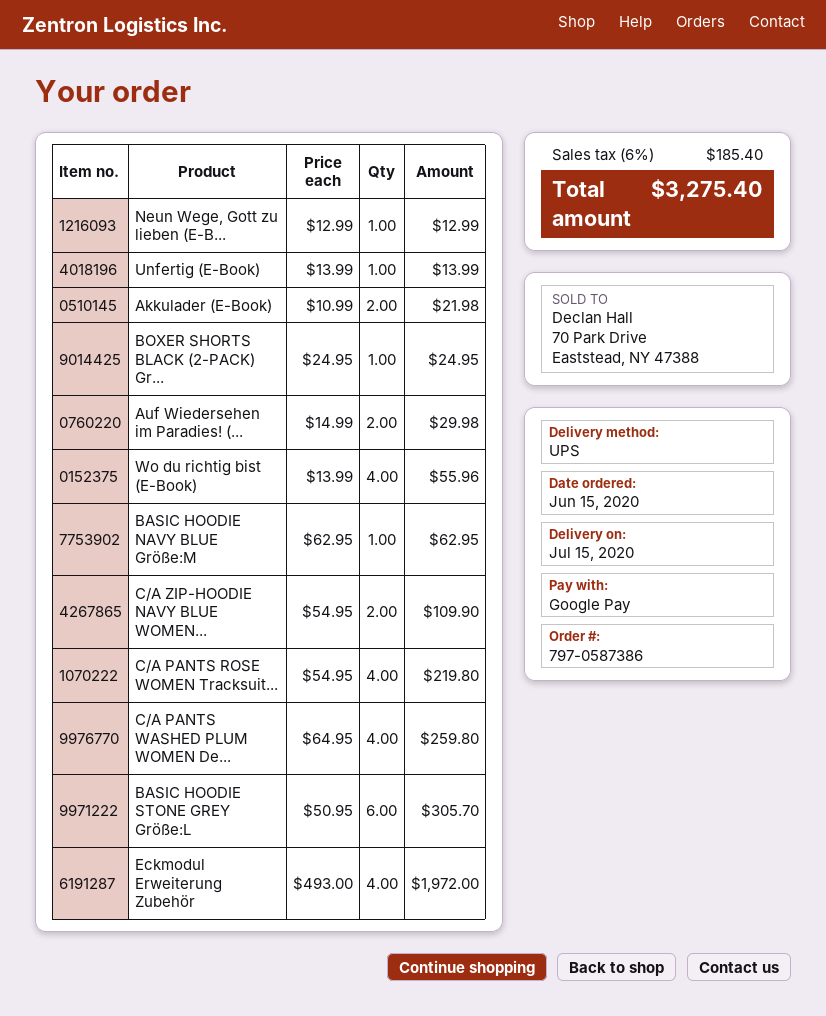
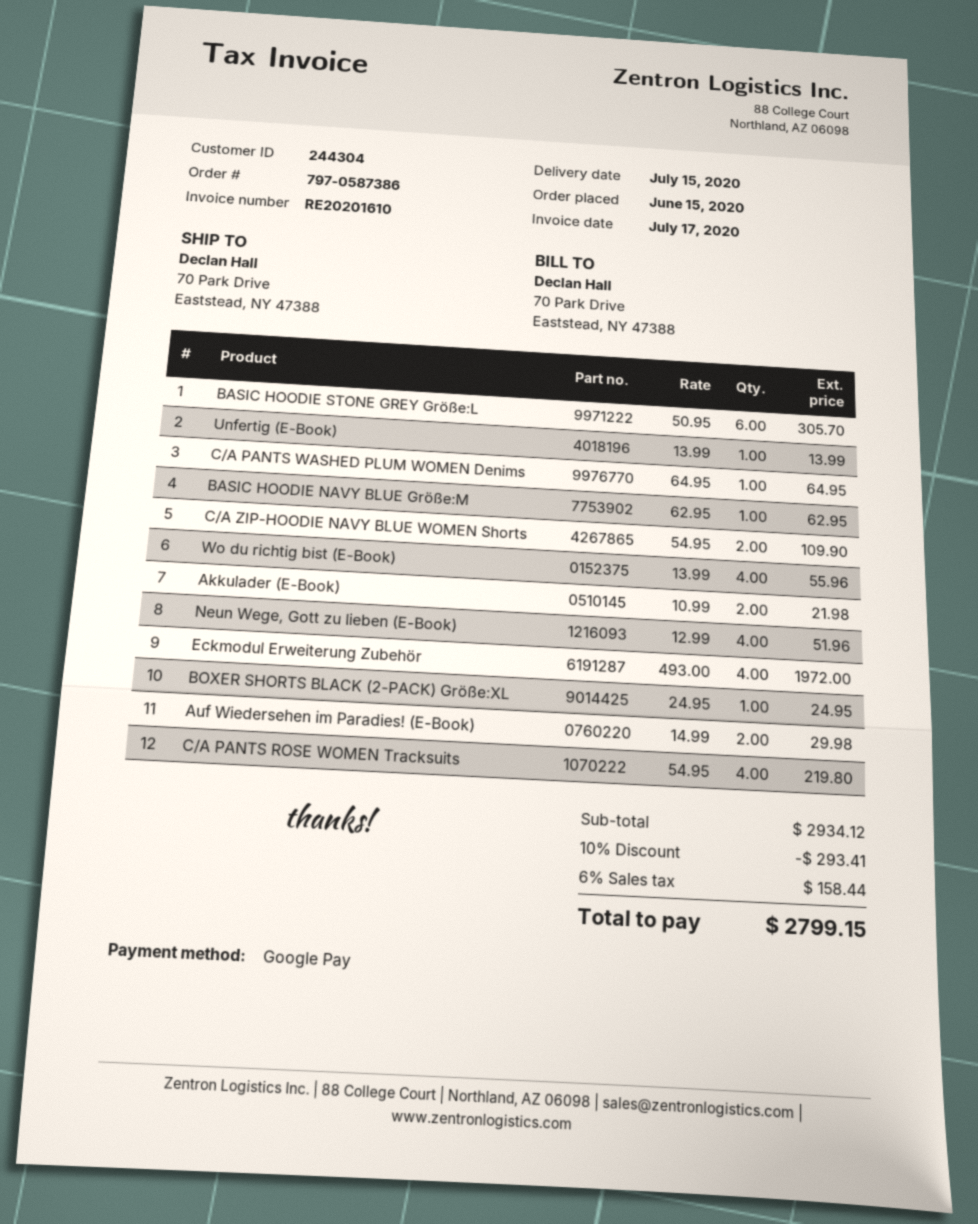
Neun Wege, Gott zu lieben (E-B...: 1 x 12.99 = 12.99 -> 4 x 12.99 = 51.96
C/A PANTS WASHED PLUM WOMEN De...: 4 x 64.95 = 259.80 -> 1 x 64.95 = 64.95
discount: none -> 10% = 293.41
tax: 6% = 185.40 -> 6% = 158.44
total: 3275.40 -> 2799.15

